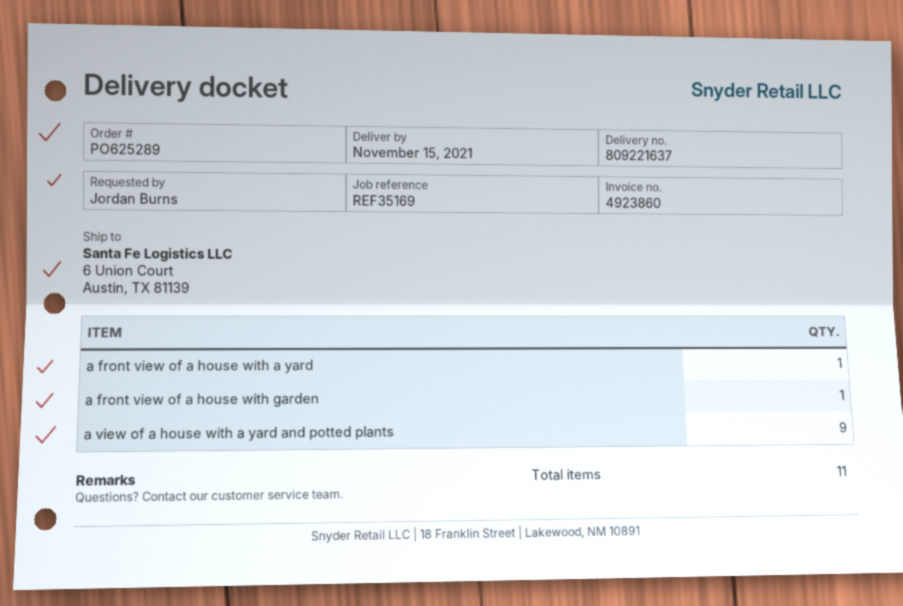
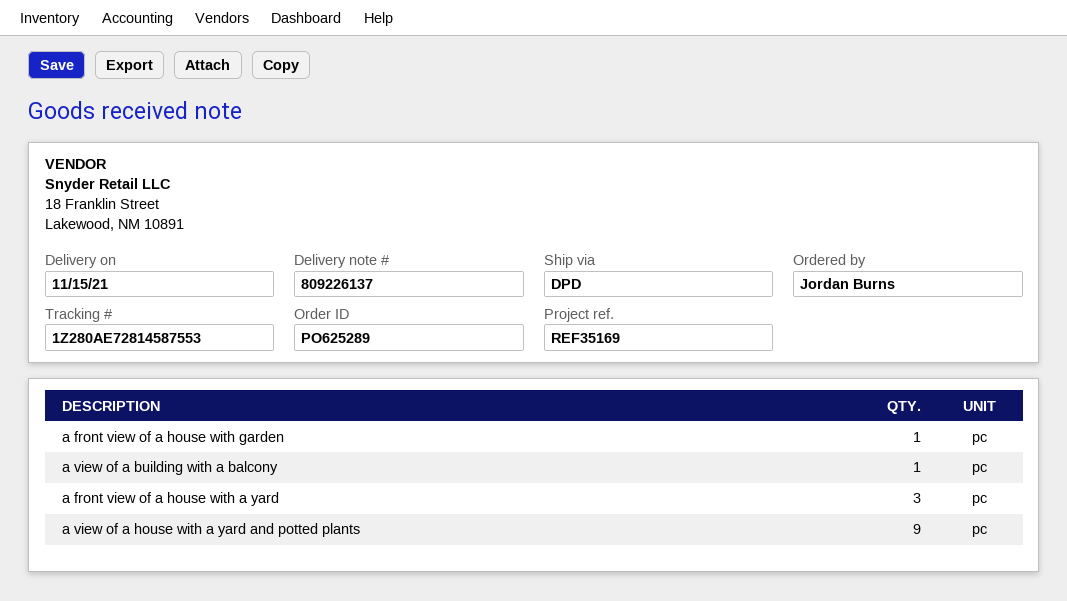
delivery note number: 809221637 -> 809226137
a front view of a house with a yard: 1 -> 3
a view of a building with a balcony: none -> 1

